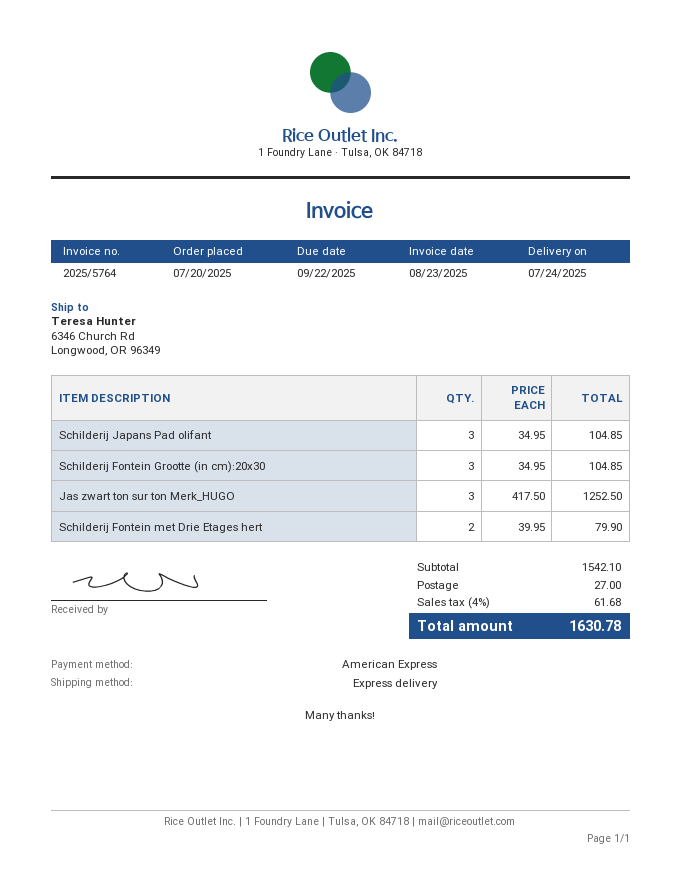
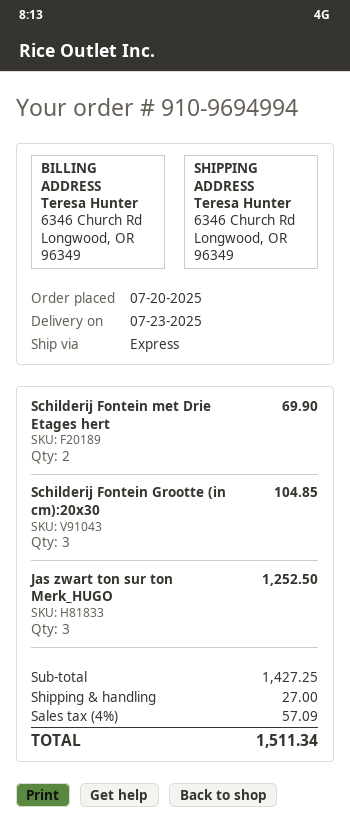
delivery date: 2025-07-24 -> 2025-07-23
Schilderij Japans Pad olifant: 3 for 104.85 -> none
Schilderij Fontein met Drie Etages hert: 2 for 79.90 -> 2 for 69.90
subtotal: 1542.10 -> 1427.25
tax: 4% = 61.68 -> 4% = 57.09
total: 1630.78 -> 1511.34

